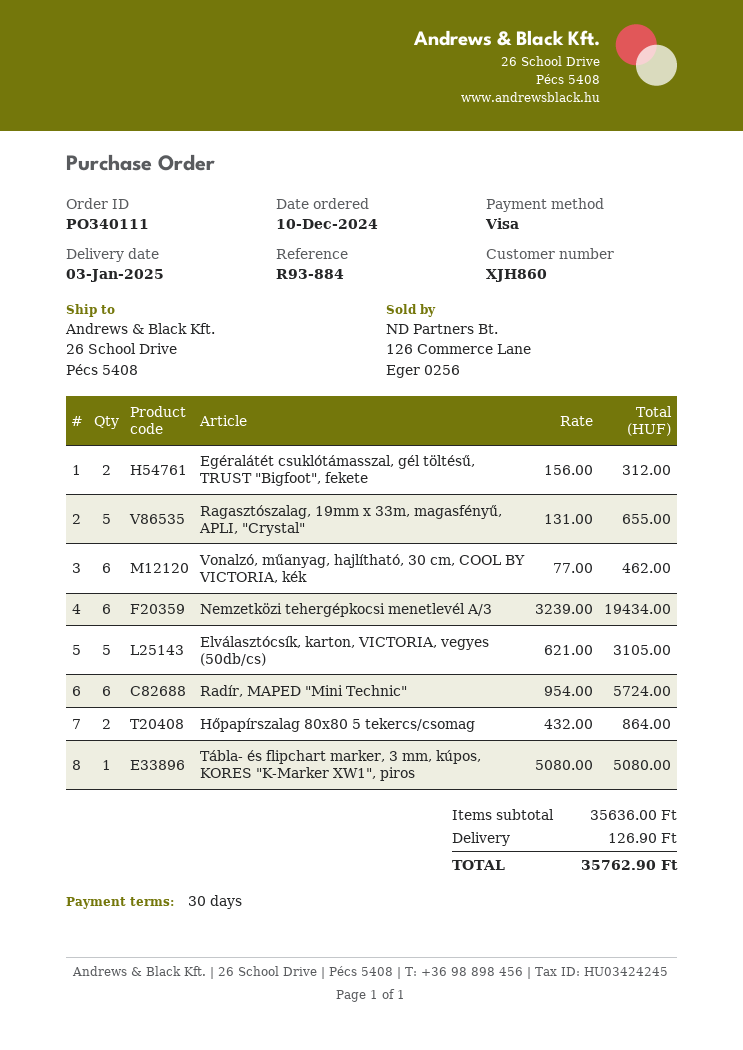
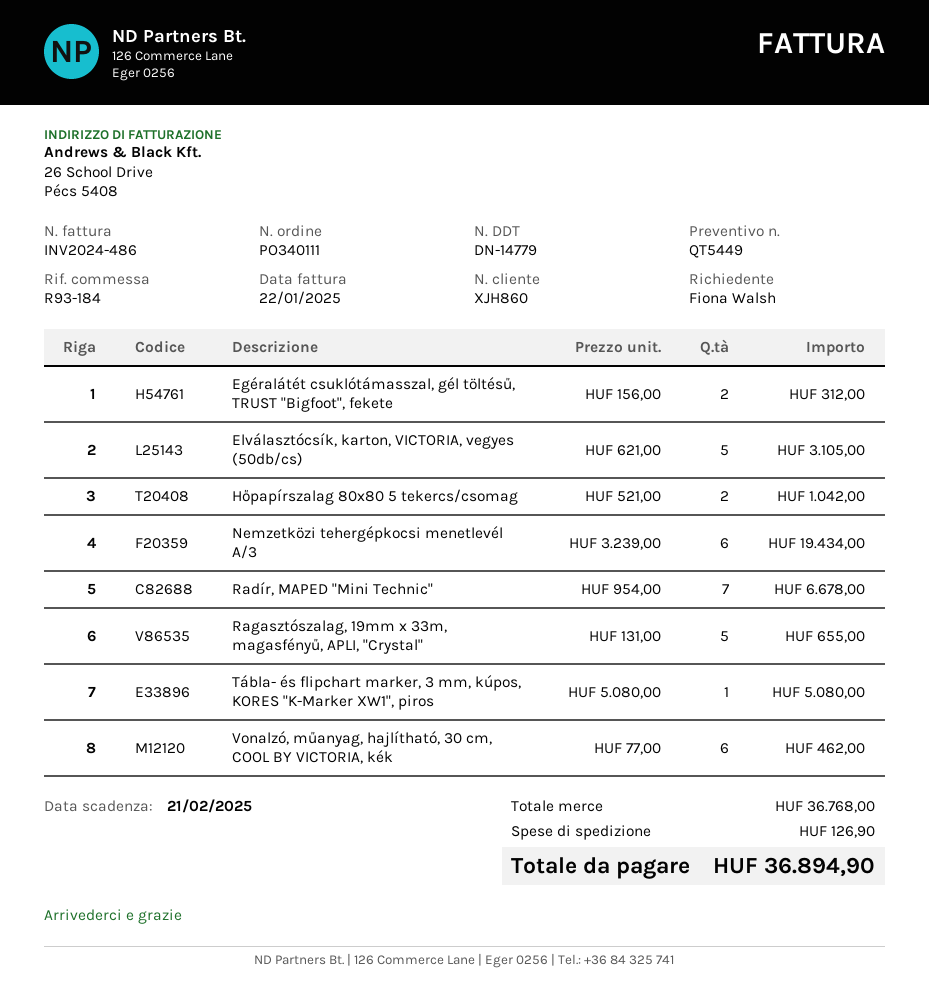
reference: R93-884 -> R93-184
Radír, MAPED "Mini Technic": 6 x 954.00 = 5724.00 -> 7 x 954.00 = 6678.00
Hőpapírszalag 80x80 5 tekercs/csomag: 2 x 432.00 = 864.00 -> 2 x 521.00 = 1042.00
subtotal: 35636.00 -> 36768.00
total: 35762.90 -> 36894.90

